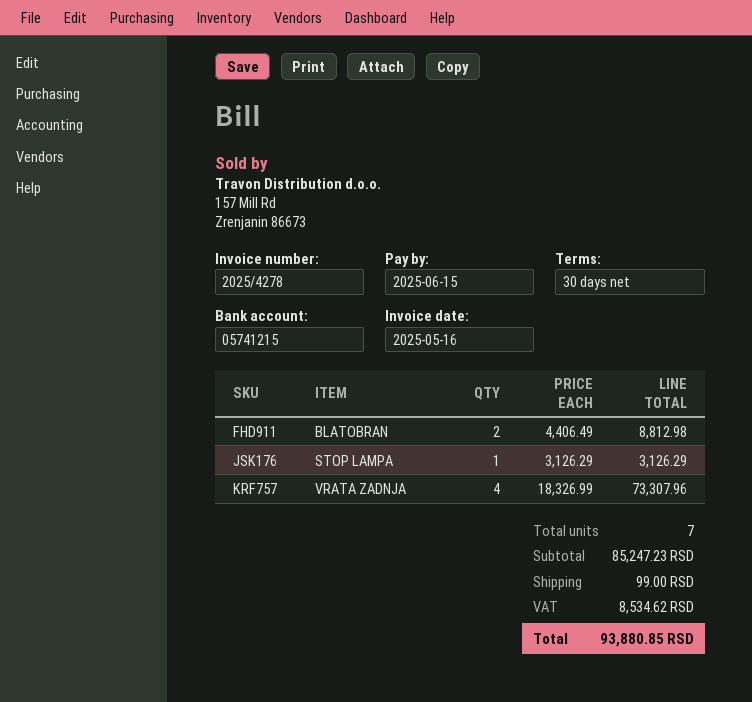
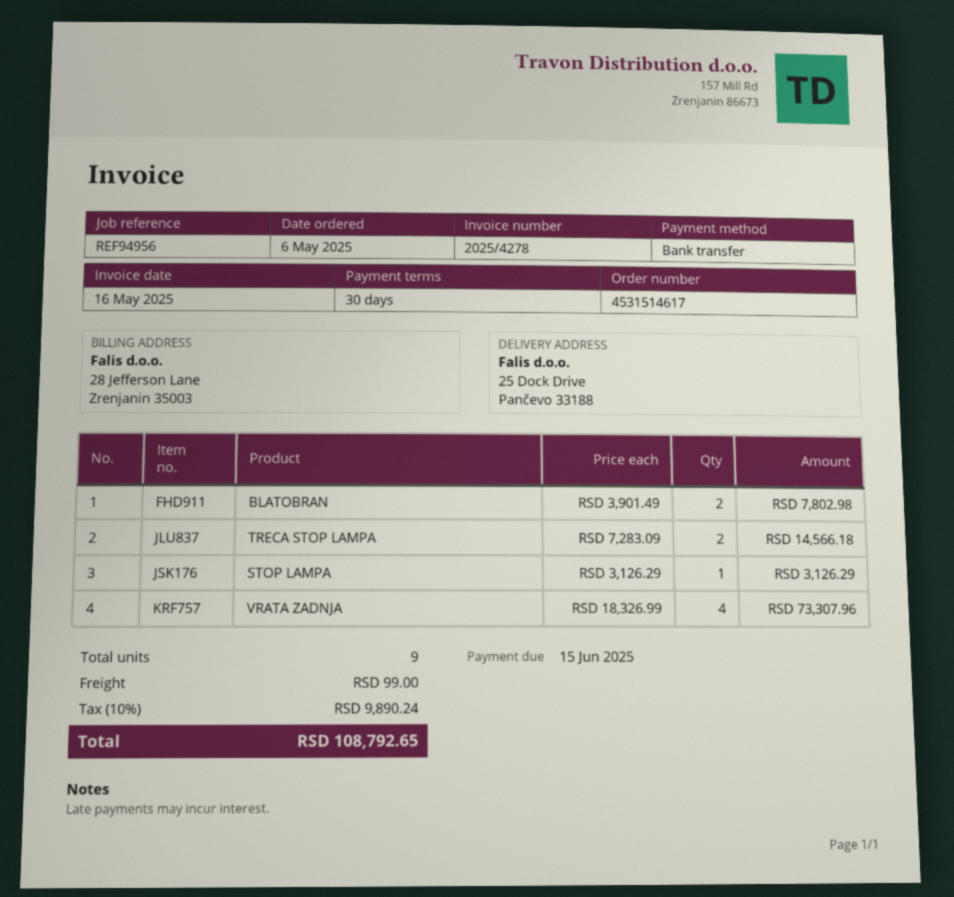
BLATOBRAN: 2 x 4406.49 = 8812.98 -> 2 x 3901.49 = 7802.98
TRECA STOP LAMPA: none -> 2 x 7283.09 = 14566.18
total quantity: 7 -> 9
tax: 8534.62 -> 9890.24
total: 93880.85 -> 108792.65

